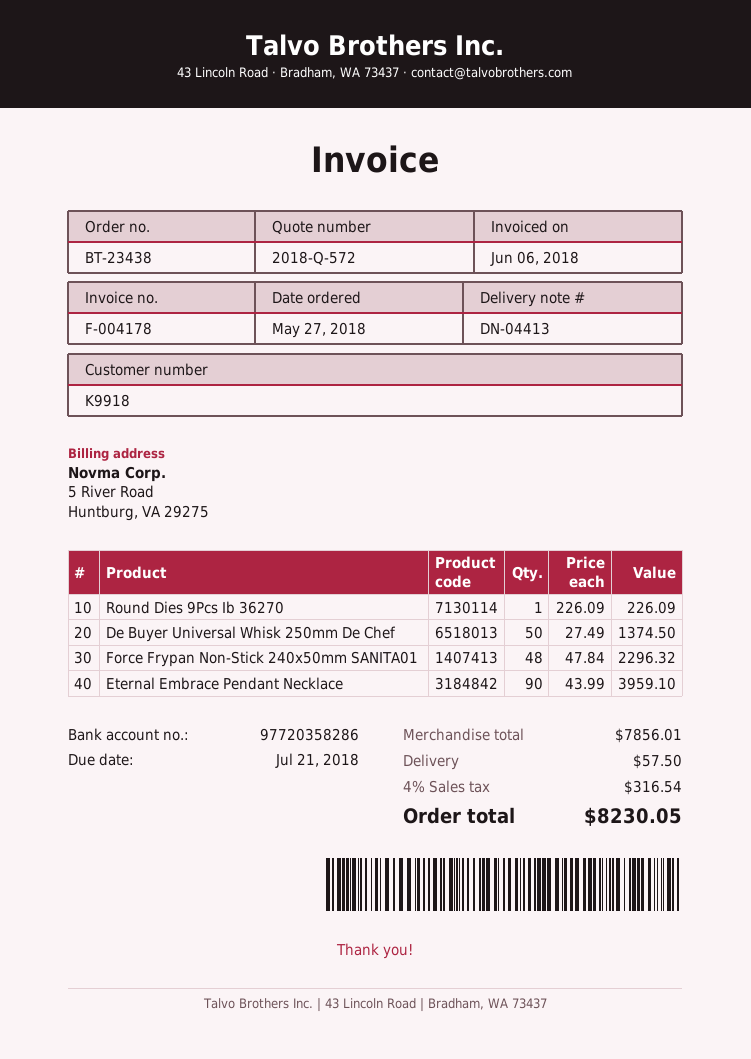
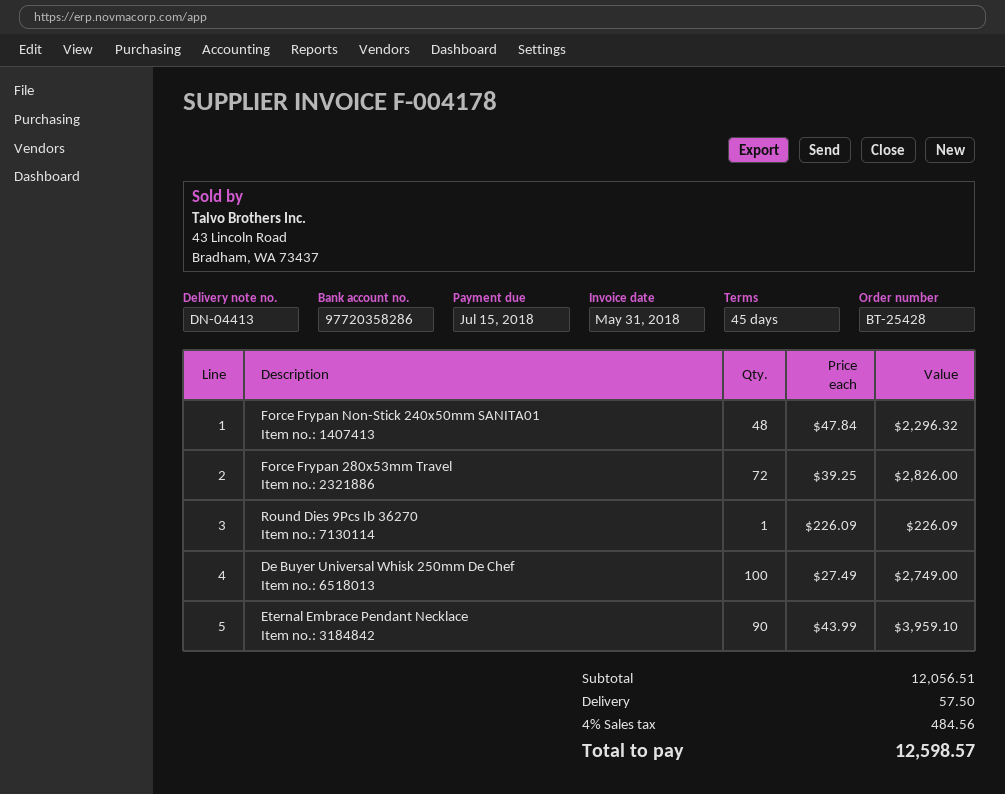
order number: BT-23438 -> BT-25428
invoice date: 2018-06-06 -> 2018-05-31
due date: 2018-07-21 -> 2018-07-15
De Buyer Universal Whisk 250mm De Chef: 50 x 27.49 = 1374.50 -> 100 x 27.49 = 2749.00
Force Frypan 280x53mm Travel: none -> 72 x 39.25 = 2826.00
subtotal: 7856.01 -> 12056.51
tax: 4% = 316.54 -> 4% = 484.56
total: 8230.05 -> 12598.57

